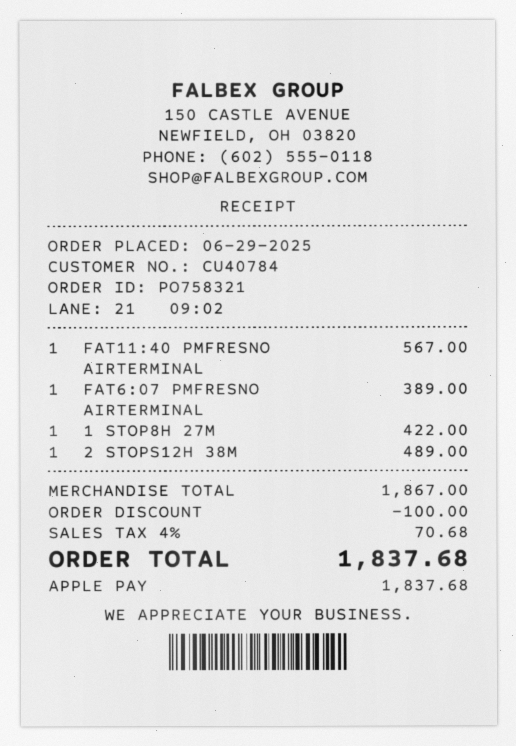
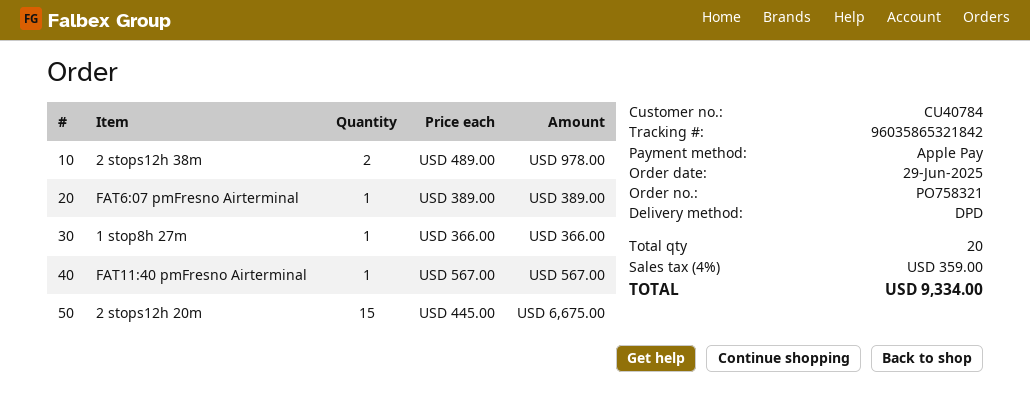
1 STOP8H 27M: 1 for 422.00 -> 1 for 366.00
2 STOPS12H 38M: 1 for 489.00 -> 2 for 978.00
2 stops12h 20m: none -> 15 for 6675.00
discount: 100.00 -> none
tax: 4% = 70.68 -> 4% = 359.00
total: 1837.68 -> 9334.00

